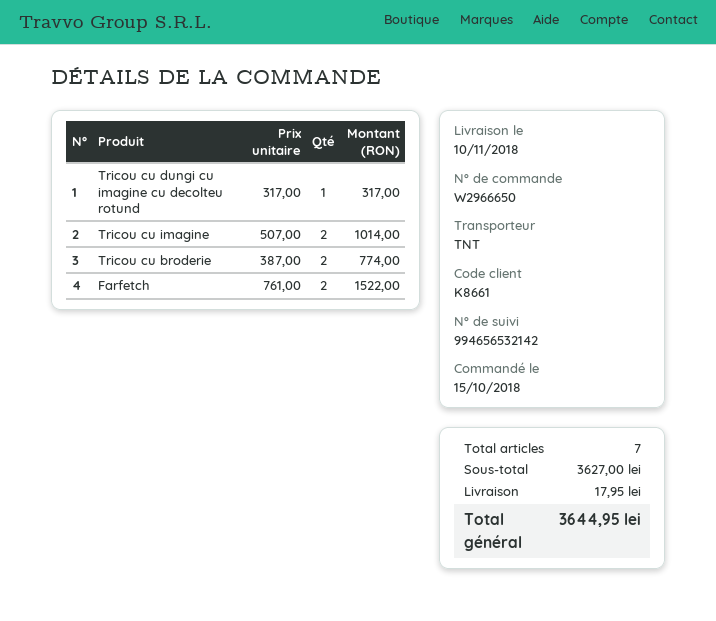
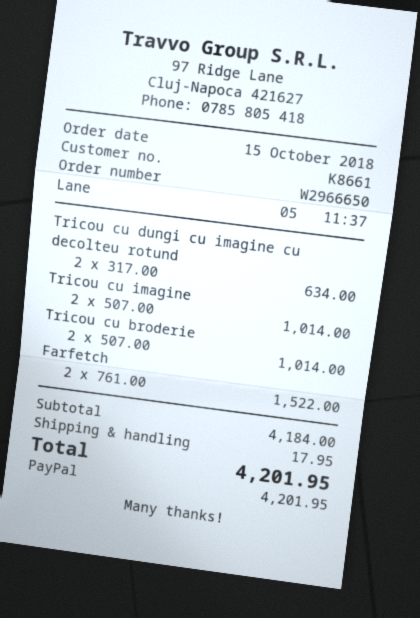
Tricou cu dungi cu imagine cu decolteu rotund: 1 x 317.00 = 317.00 -> 2 x 317.00 = 634.00
Tricou cu broderie: 2 x 387.00 = 774.00 -> 2 x 507.00 = 1014.00
subtotal: 3627.00 -> 4184.00
total: 3644.95 -> 4201.95

